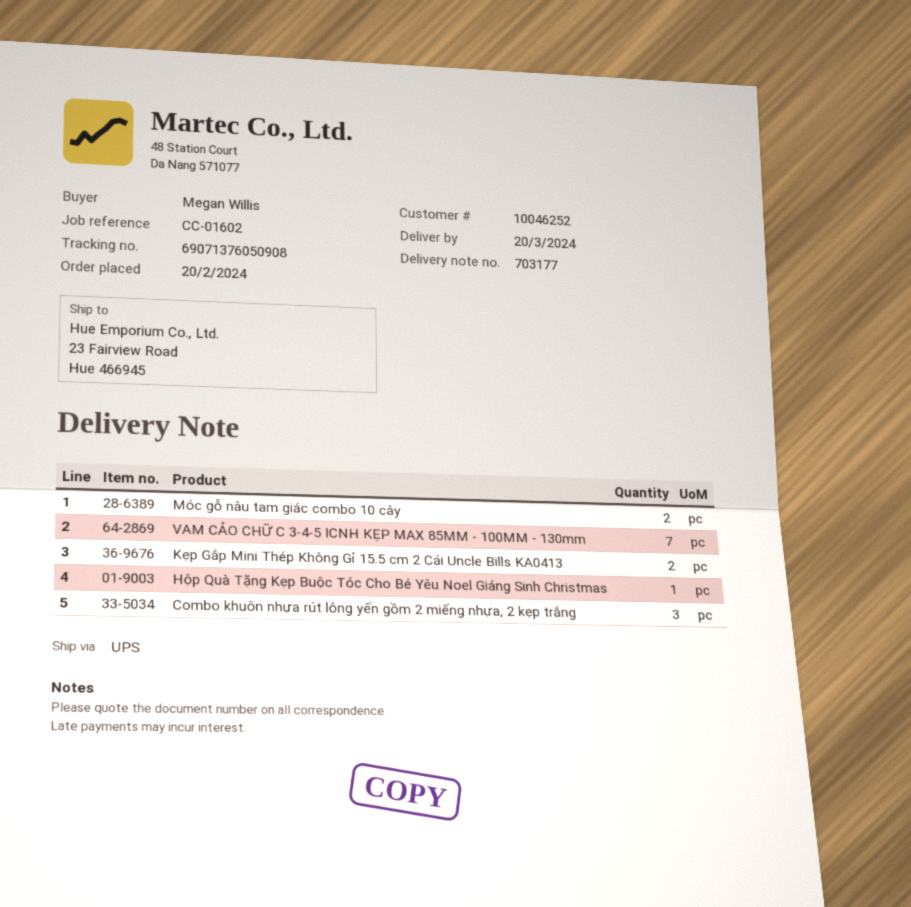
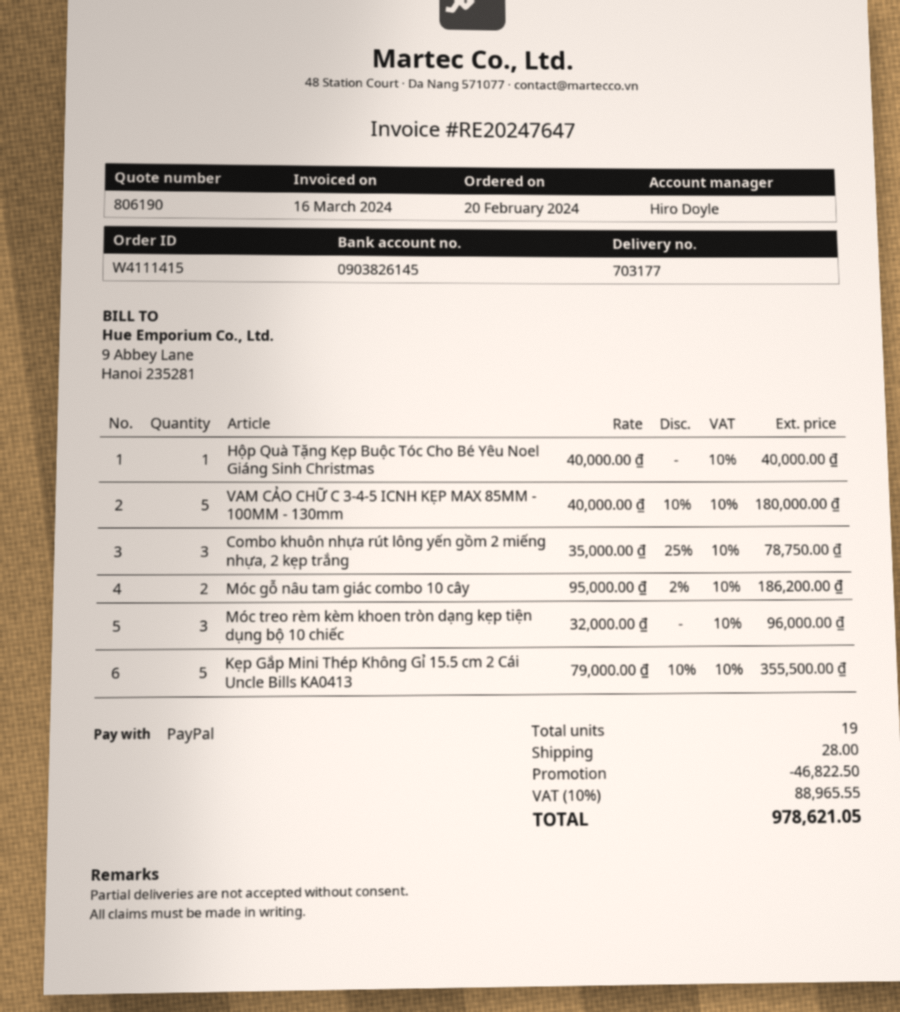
VAM CẢO CHỮ C 3-4-5 ICNH KẸP MAX 85MM - 100MM - 130mm: 7 -> 5
Kẹp Gắp Mini Thép Không Gỉ 15.5 cm 2 Cái Uncle Bills KA0413: 2 -> 5
Móc treo rèm kèm khoen tròn dạng kẹp tiện dụng bộ 10 chiếc: none -> 3

